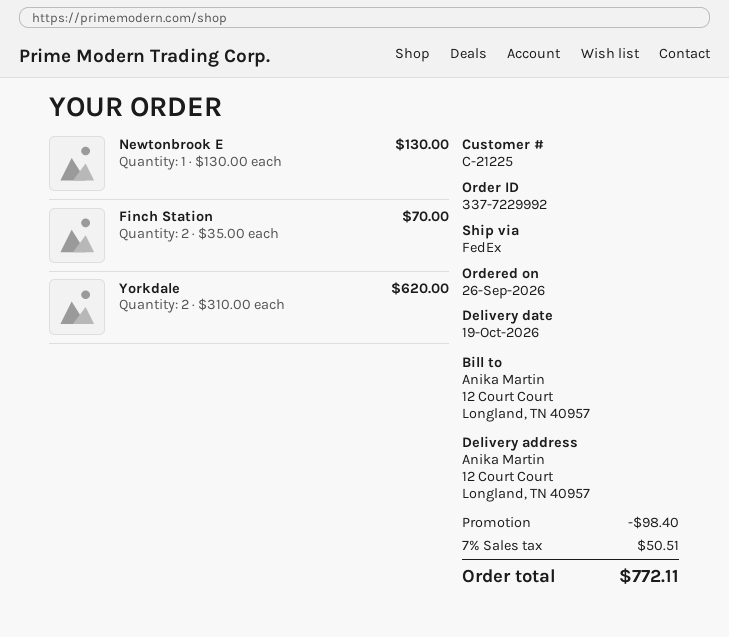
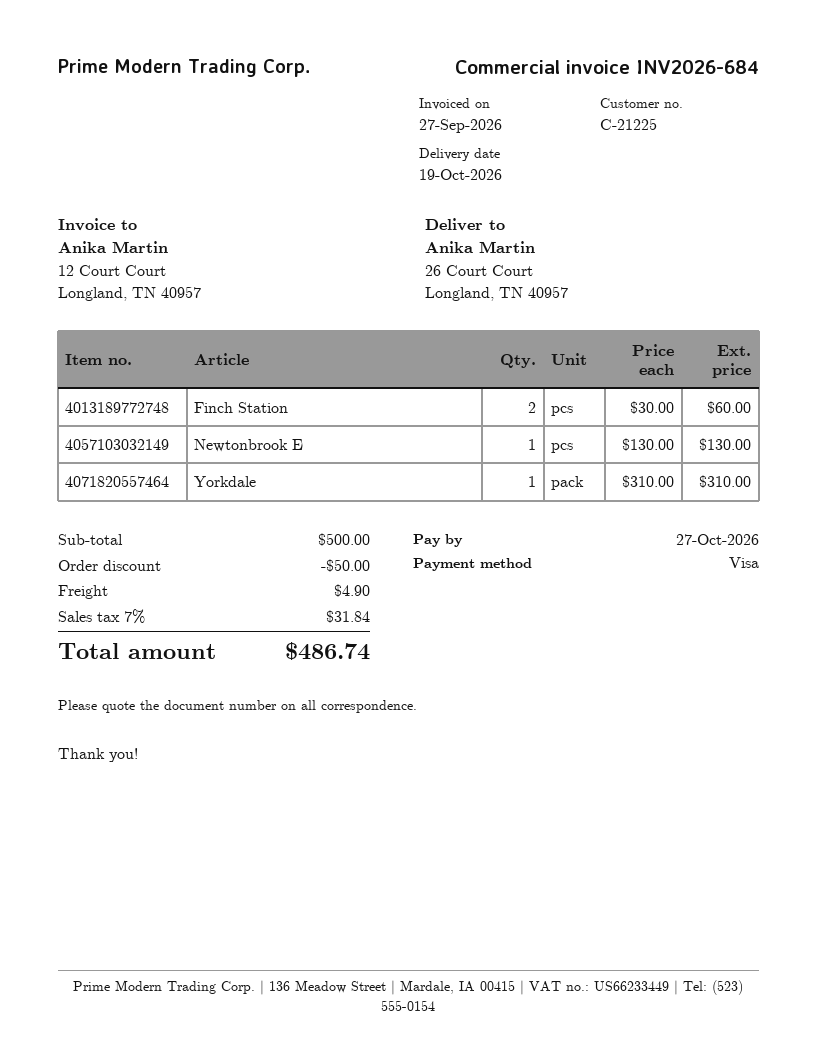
ship to: 12 Court Court, Longland, TN 40957 -> 26 Court Court, Longland, TN 40957
Finch Station: 2 x 35.00 = 70.00 -> 2 x 30.00 = 60.00
Yorkdale: 2 x 310.00 = 620.00 -> 1 x 310.00 = 310.00
discount: 98.40 -> 50.00
shipping: none -> 4.90
tax: 7% = 50.51 -> 7% = 31.84
total: 772.11 -> 486.74

